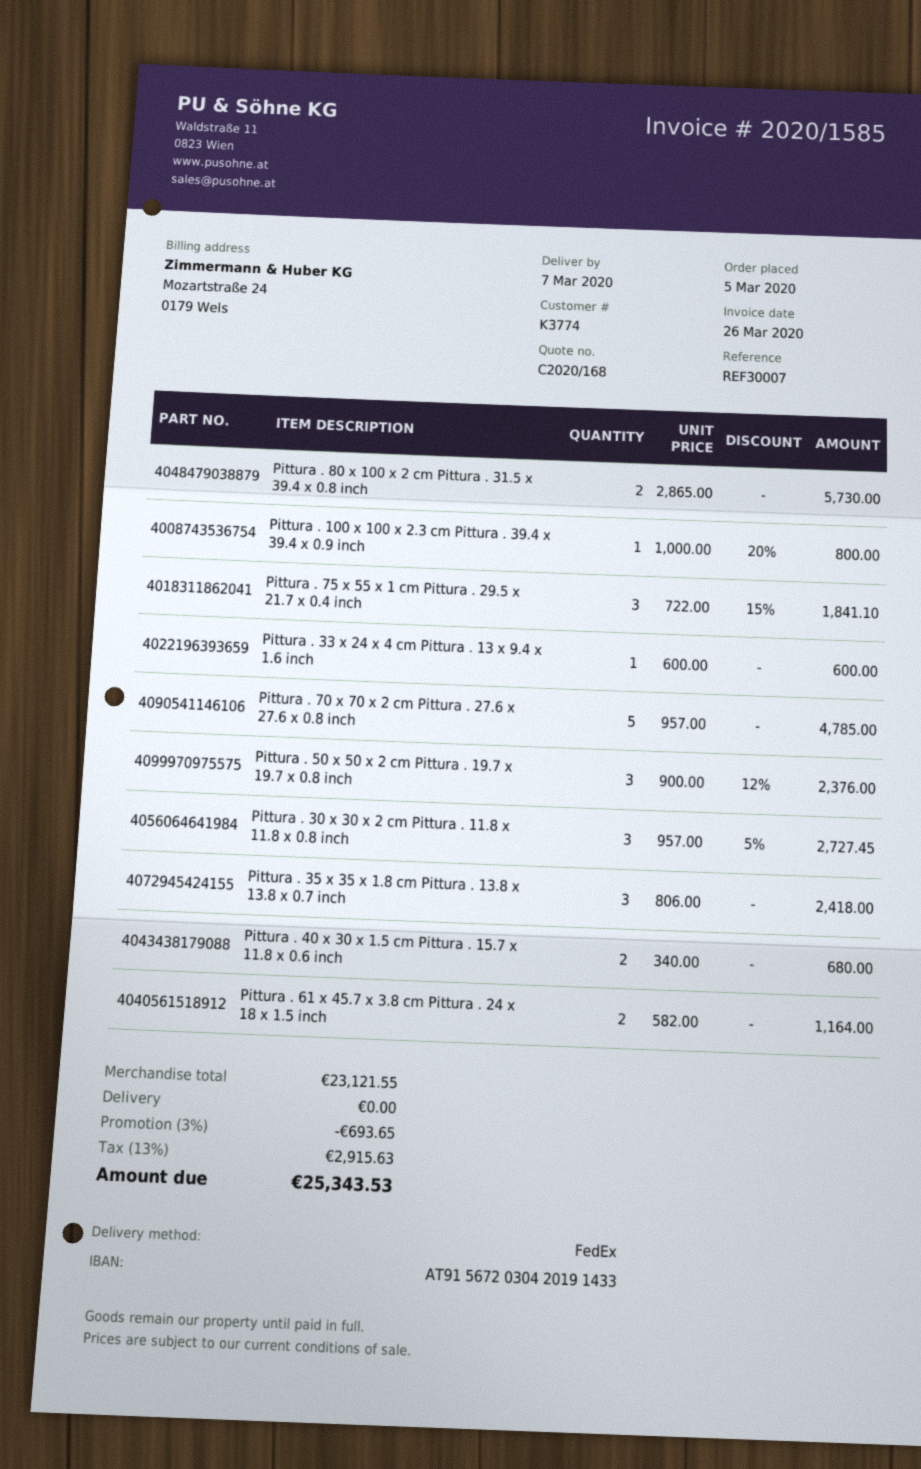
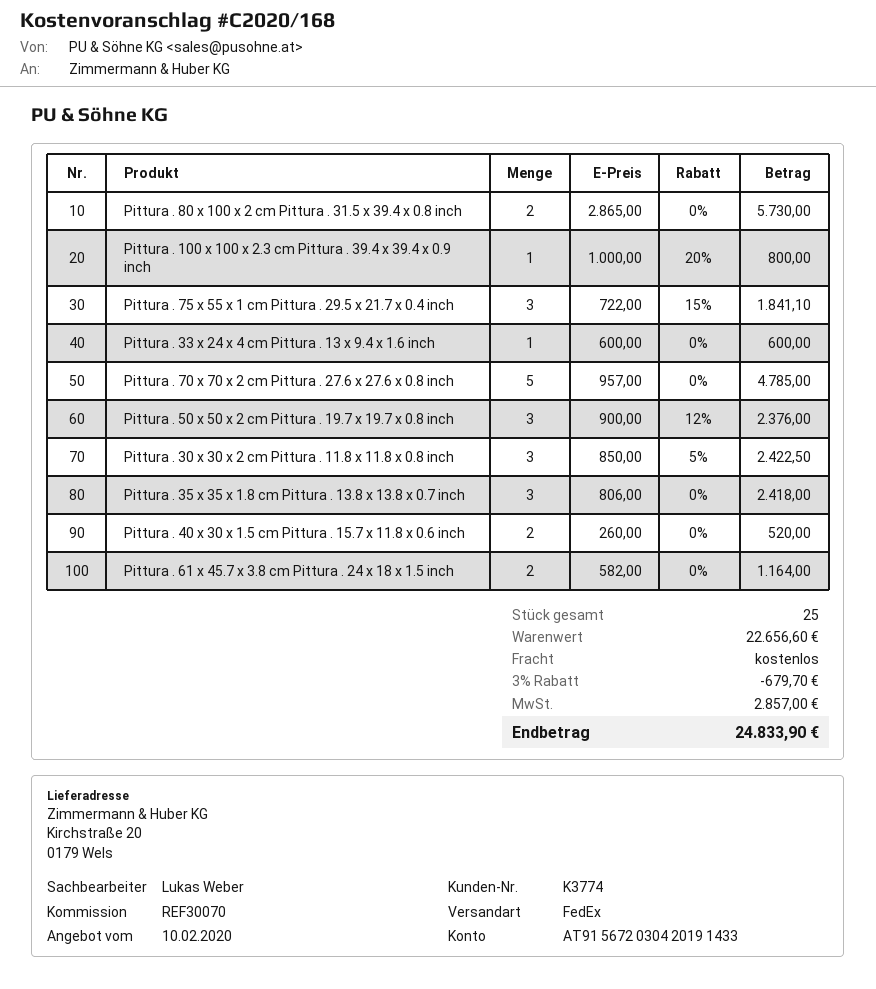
reference: REF30007 -> REF30070
Pittura . 30 x 30 x 2 cm Pittura . 11.8 x 11.8 x 0.8 inch: 3 x 957.00 - 5% = 2727.45 -> 3 x 850.00 - 5% = 2422.50
Pittura . 40 x 30 x 1.5 cm Pittura . 15.7 x 11.8 x 0.6 inch: 2 x 340.00 = 680.00 -> 2 x 260.00 = 520.00
subtotal: 23121.55 -> 22656.60
discount: 3% = 693.65 -> 3% = 679.70
tax: 2915.63 -> 2857.00
total: 25343.53 -> 24833.90

